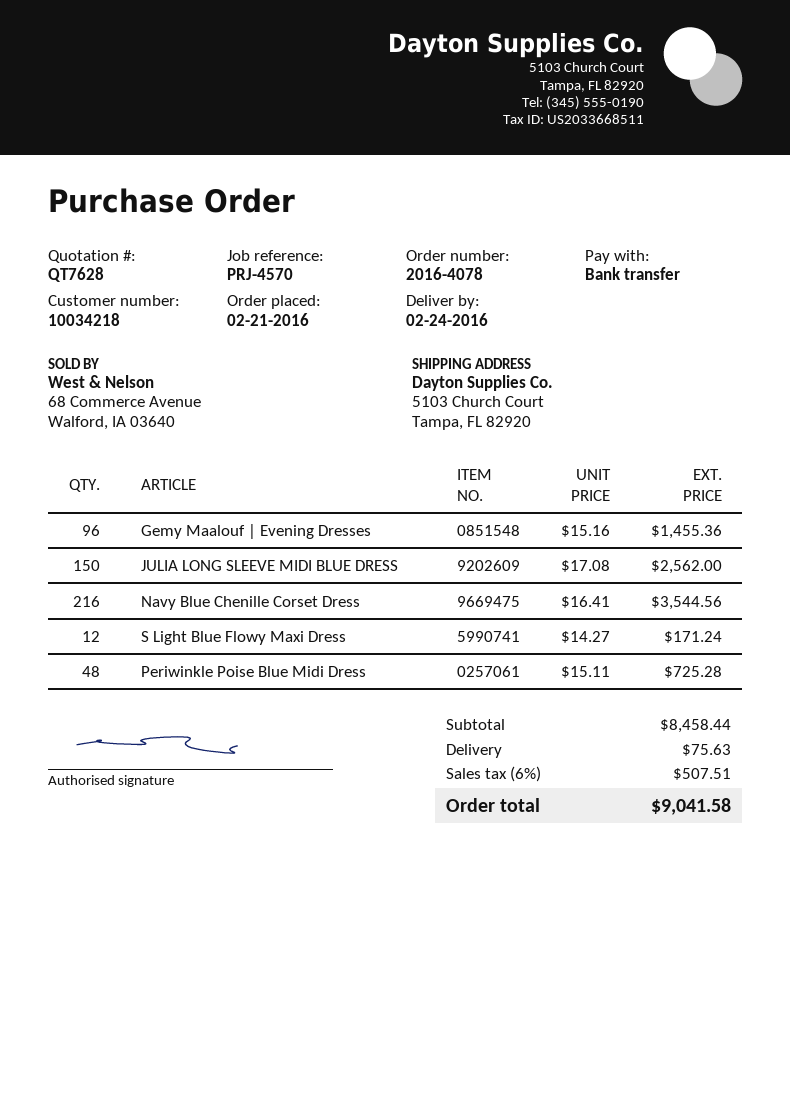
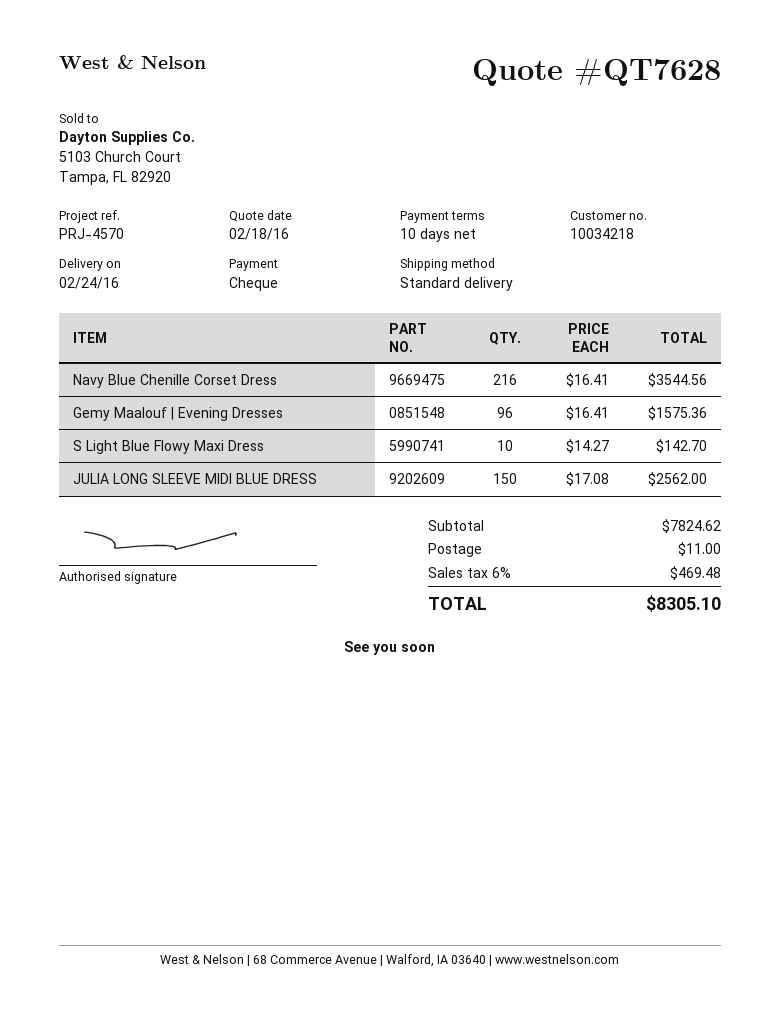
payment method: bank transfer -> cheque
Gemy Maalouf | Evening Dresses: 96 x 15.16 = 1455.36 -> 96 x 16.41 = 1575.36
S Light Blue Flowy Maxi Dress: 12 x 14.27 = 171.24 -> 10 x 14.27 = 142.70
Periwinkle Poise Blue Midi Dress: 48 x 15.11 = 725.28 -> none
subtotal: 8458.44 -> 7824.62
shipping: 75.63 -> 11.00
tax: 6% = 507.51 -> 6% = 469.48
total: 9041.58 -> 8305.10

